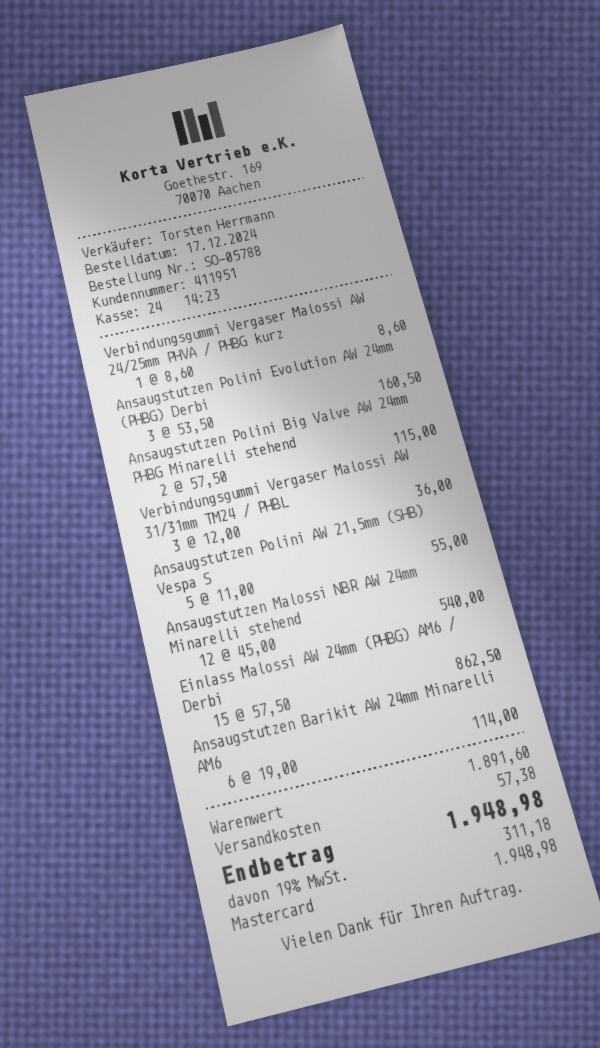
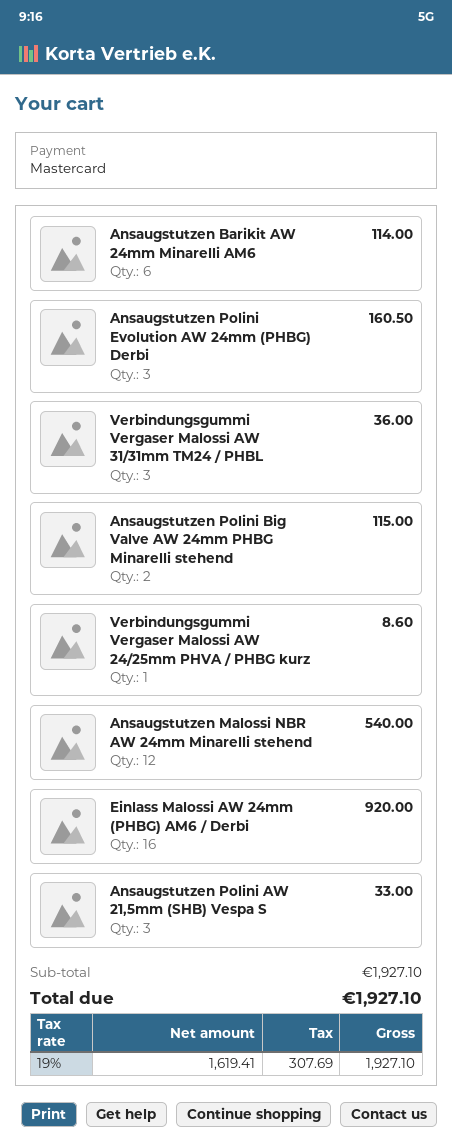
Ansaugstutzen Polini AW 21,5mm (SHB) Vespa S: 5 for 55.00 -> 3 for 33.00
Einlass Malossi AW 24mm (PHBG) AM6 / Derbi: 15 for 862.50 -> 16 for 920.00
subtotal: 1891.60 -> 1927.10
shipping: 57.38 -> none
tax: 19% = 311.18 -> 19% = 307.69
total: 1948.98 -> 1927.10

